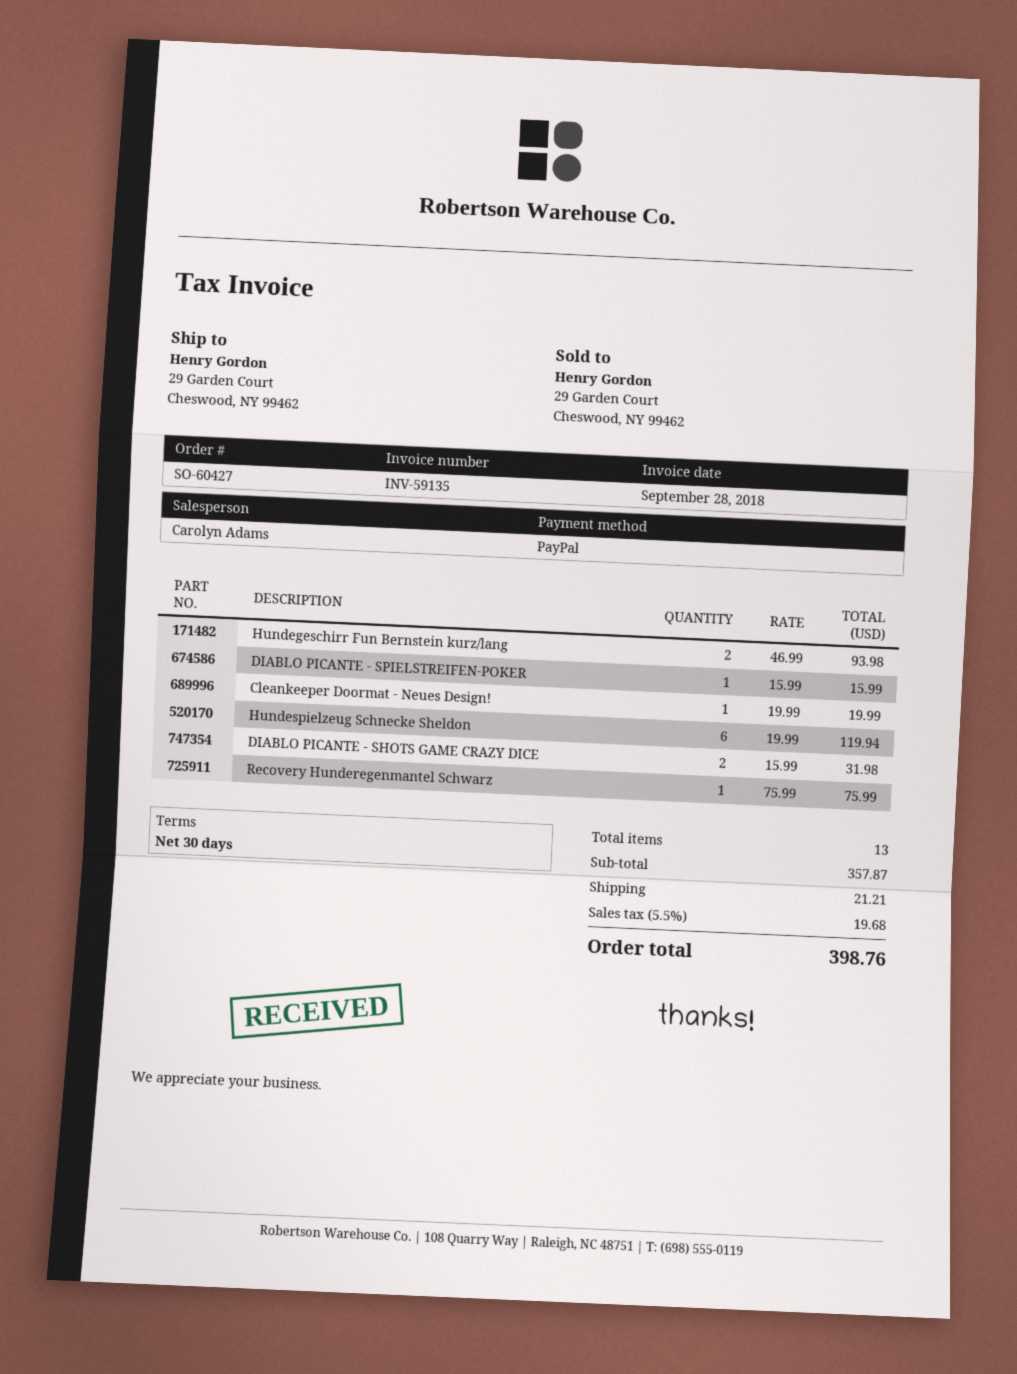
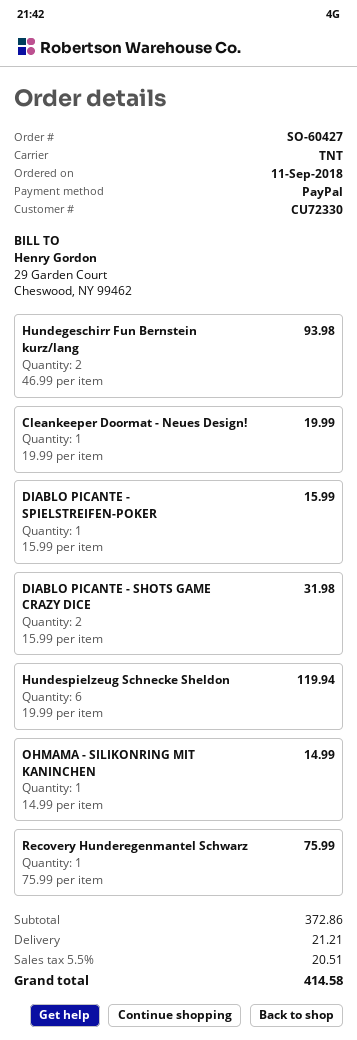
OHMAMA - SILIKONRING MIT KANINCHEN: none -> 1 x 14.99 = 14.99
subtotal: 357.87 -> 372.86
tax: 5.5% = 19.68 -> 5.5% = 20.51
total: 398.76 -> 414.58

